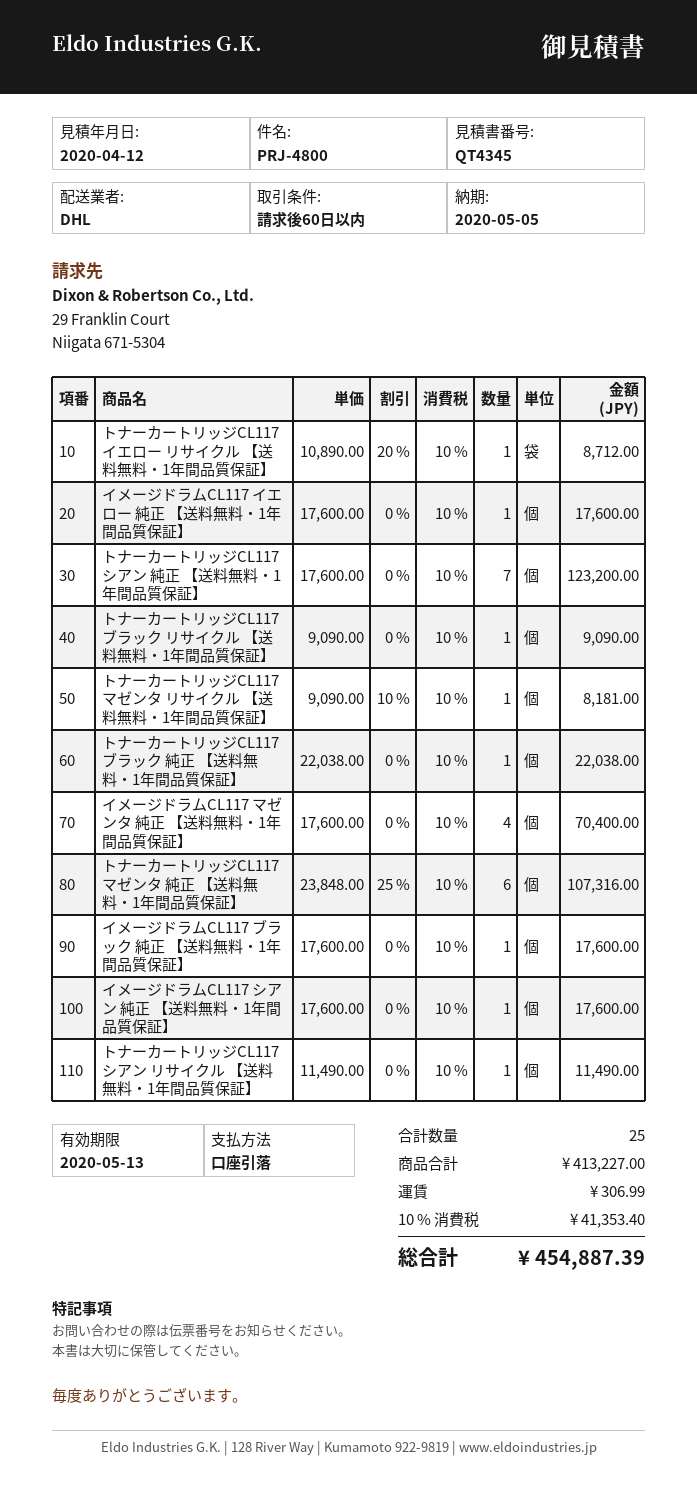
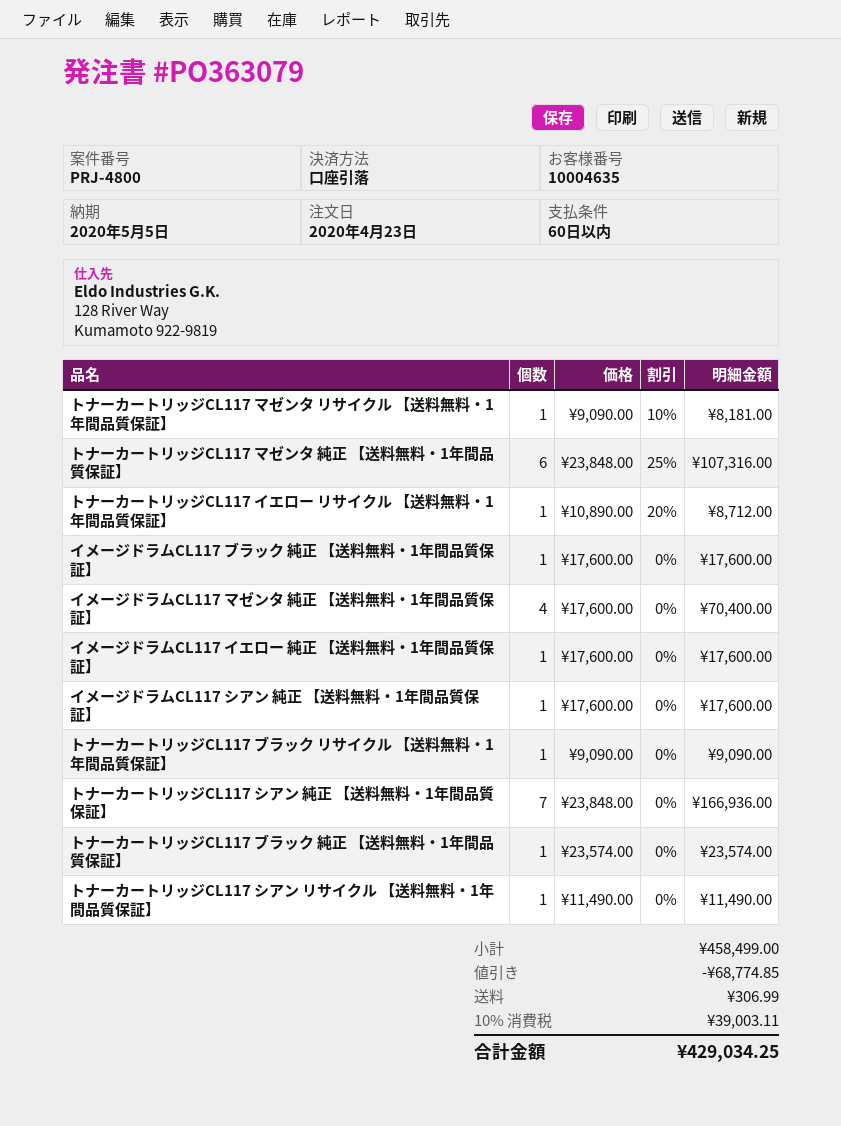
トナーカートリッジCL117 シアン 純正 【送料無料・1年間品質保証】: 7 x 17600.00 = 123200.00 -> 7 x 23848.00 = 166936.00
トナーカートリッジCL117 ブラック 純正 【送料無料・1年間品質保証】: 1 x 22038.00 = 22038.00 -> 1 x 23574.00 = 23574.00
subtotal: 413227.00 -> 458499.00
discount: none -> 68774.85
tax: 10% = 41353.40 -> 10% = 39003.11
total: 454887.39 -> 429034.25

